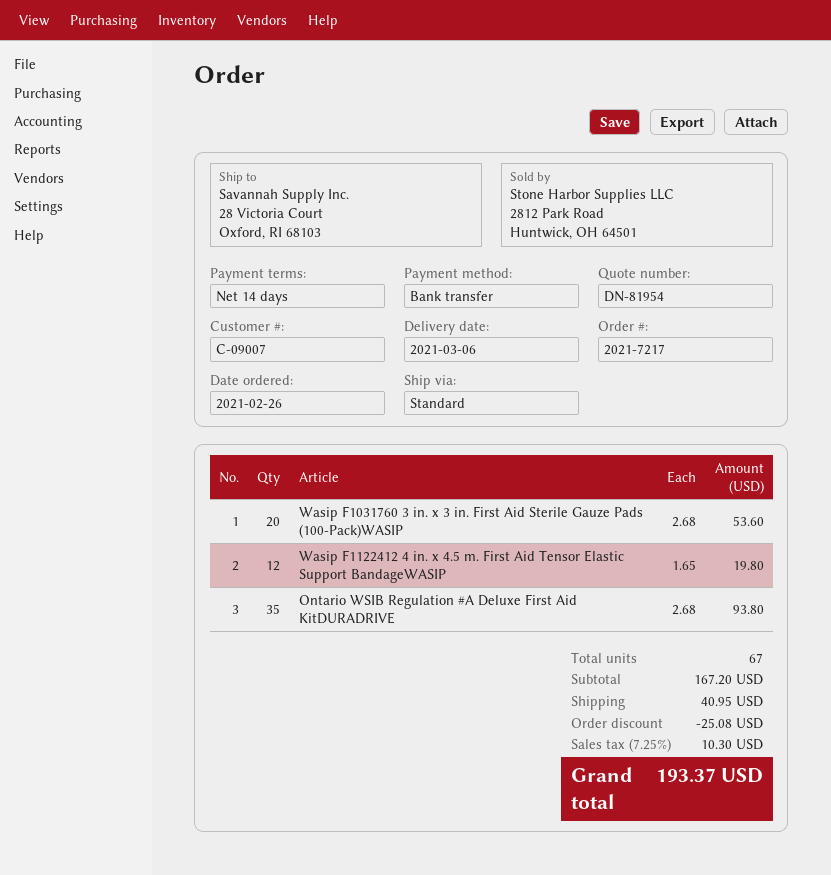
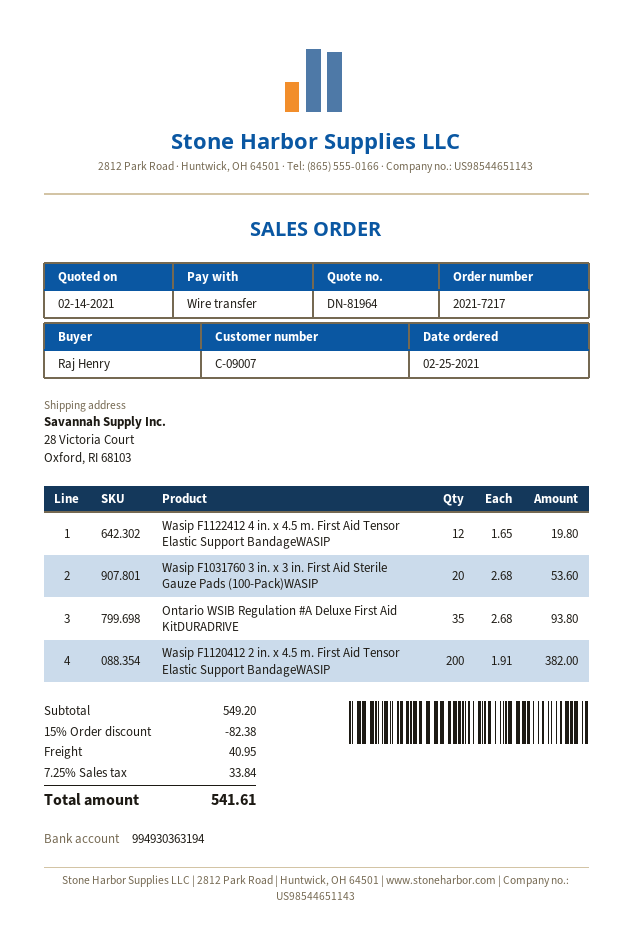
quote number: DN-81954 -> DN-81964
order date: 2021-02-26 -> 2021-02-25
Wasip F1120412 2 in. x 4.5 m. First Aid Tensor Elastic Support BandageWASIP: none -> 200 x 1.91 = 382.00
subtotal: 167.20 -> 549.20
discount: 25.08 -> 82.38
tax: 7.25% = 10.30 -> 7.25% = 33.84
total: 193.37 -> 541.61

